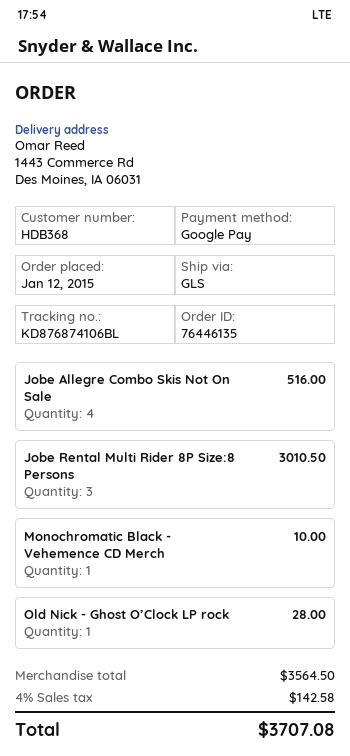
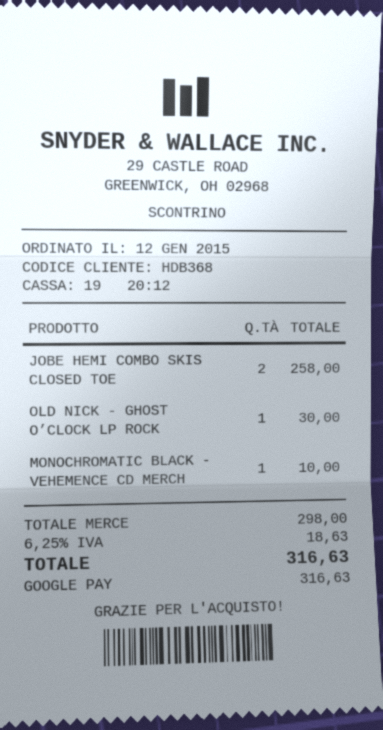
Jobe Allegre Combo Skis Not On Sale: 4 for 516.00 -> none
Jobe Rental Multi Rider 8P Size:8 Persons: 3 for 3010.50 -> none
Old Nick - Ghost O’Clock LP rock: 1 for 28.00 -> 1 for 30.00
JOBE HEMI COMBO SKIS CLOSED TOE: none -> 2 for 258.00
subtotal: 3564.50 -> 298.00
tax: 4% = 142.58 -> 6.25% = 18.63
total: 3707.08 -> 316.63

